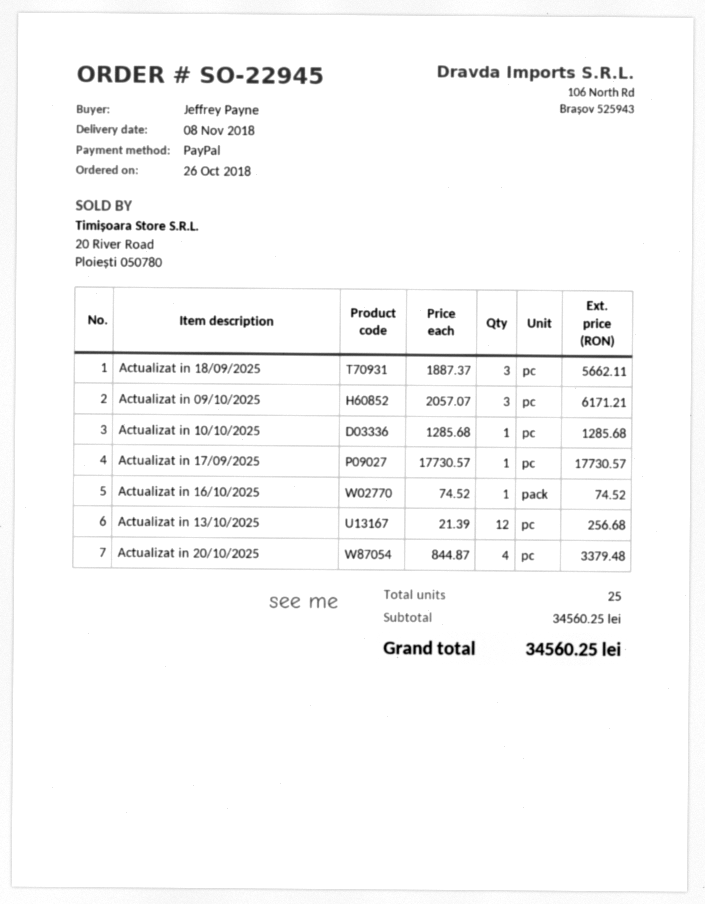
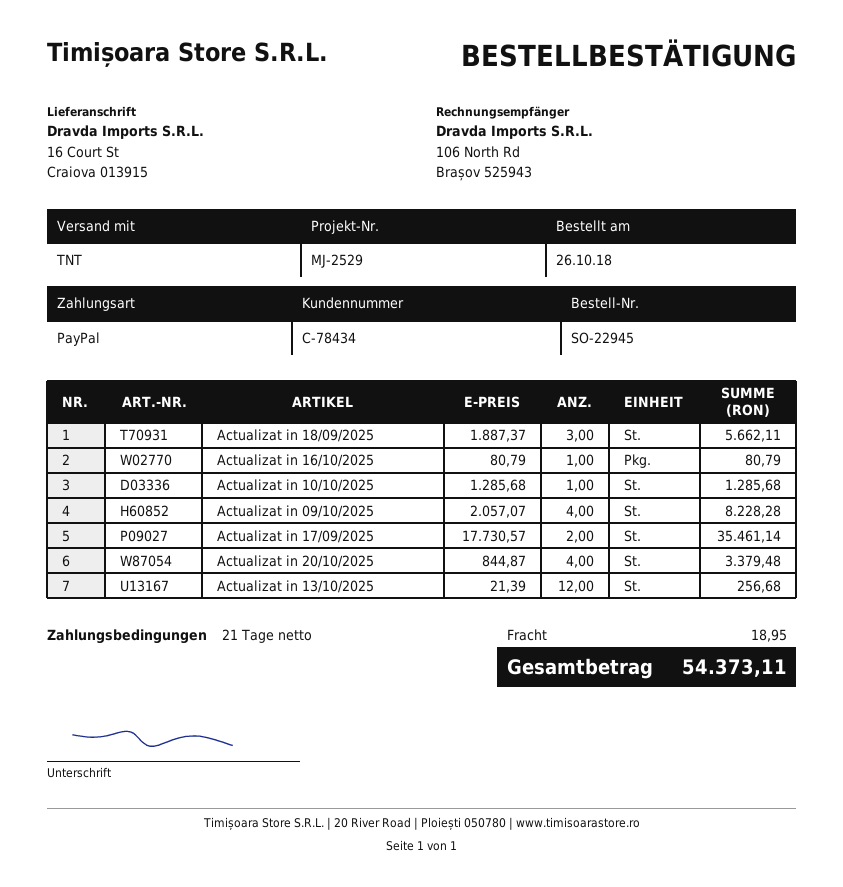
Actualizat in 09/10/2025: 3 x 2057.07 = 6171.21 -> 4 x 2057.07 = 8228.28
Actualizat in 17/09/2025: 1 x 17730.57 = 17730.57 -> 2 x 17730.57 = 35461.14
Actualizat in 16/10/2025: 1 x 74.52 = 74.52 -> 1 x 80.79 = 80.79
shipping: none -> 18.95
total: 34560.25 -> 54373.11

